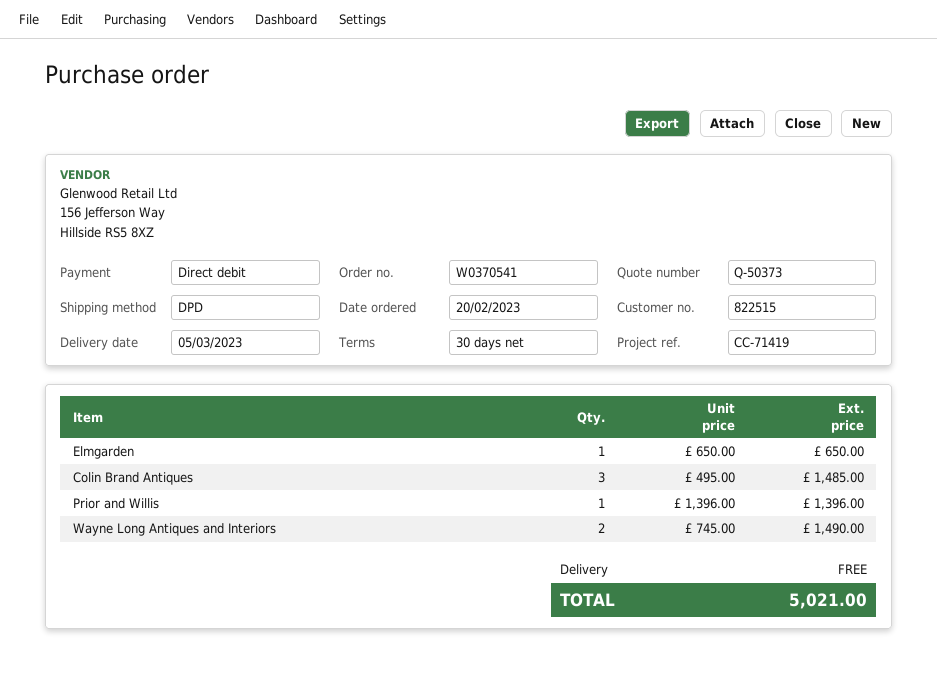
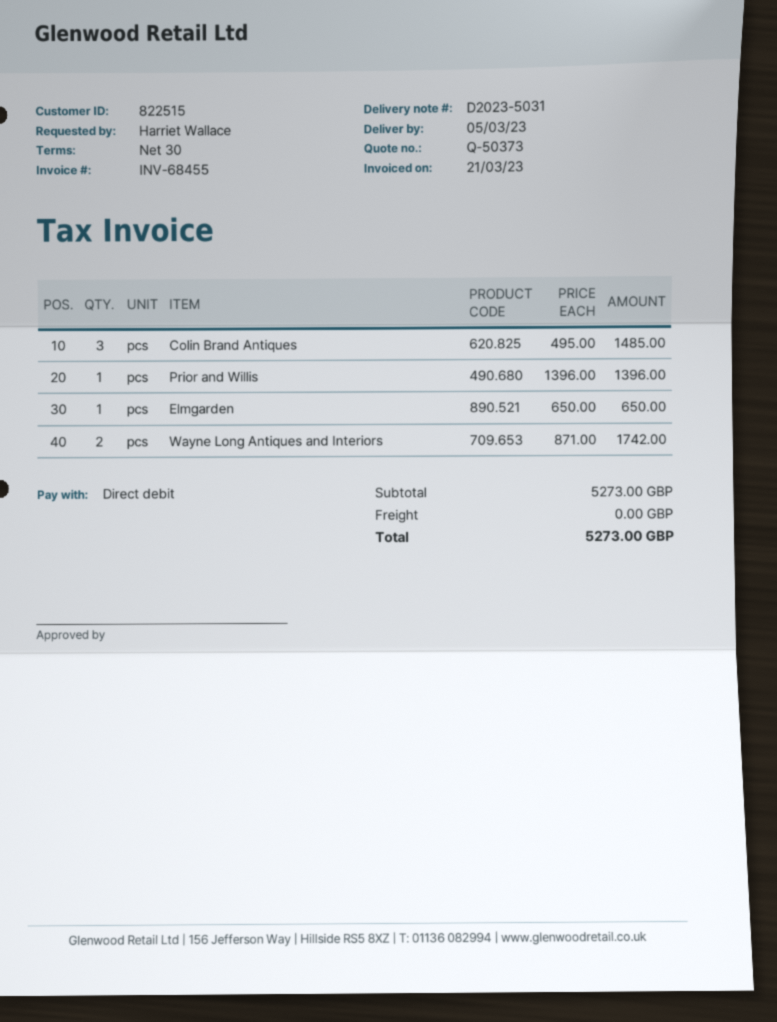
Wayne Long Antiques and Interiors: 2 x 745.00 = 1490.00 -> 2 x 871.00 = 1742.00
total: 5021.00 -> 5273.00

